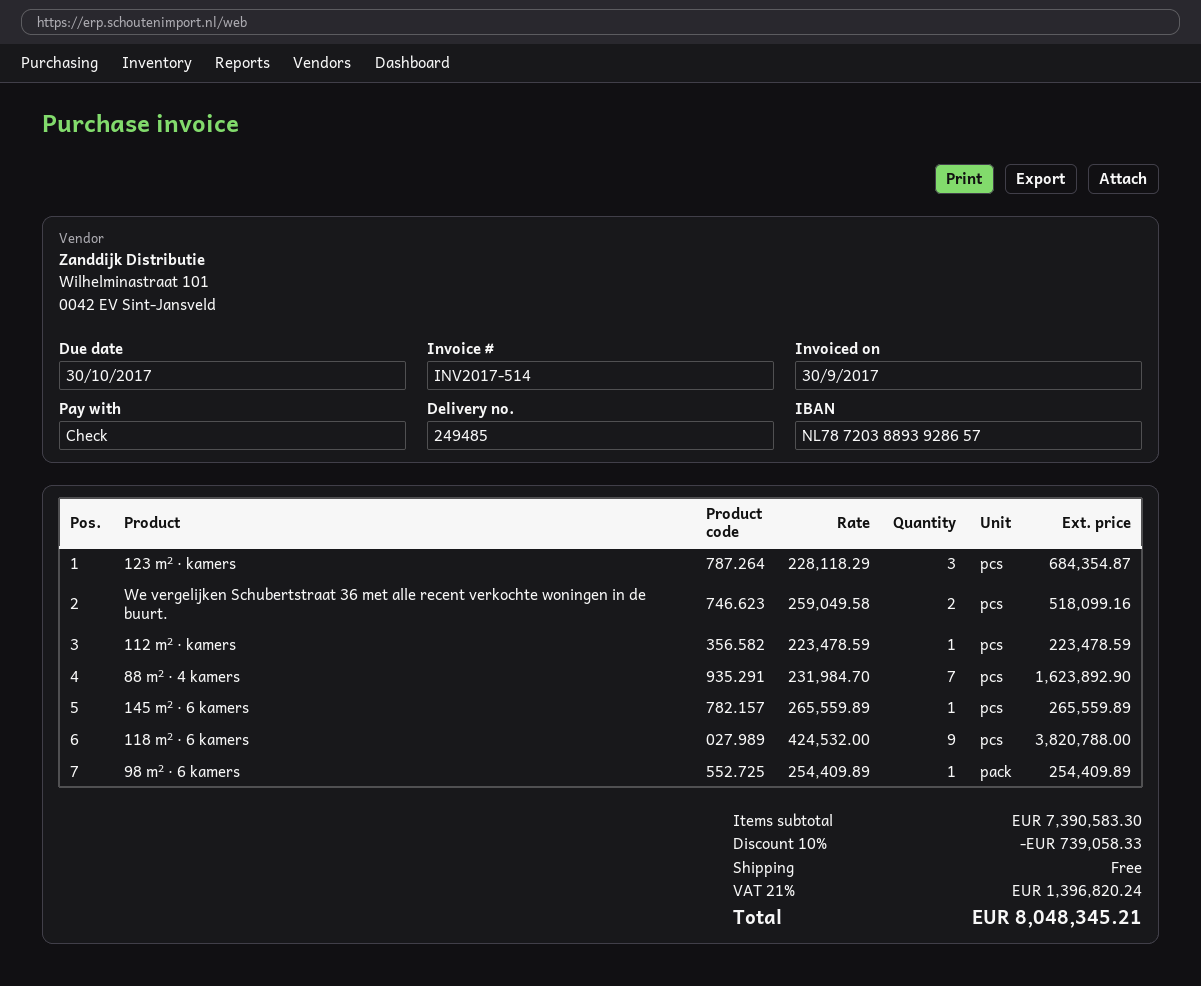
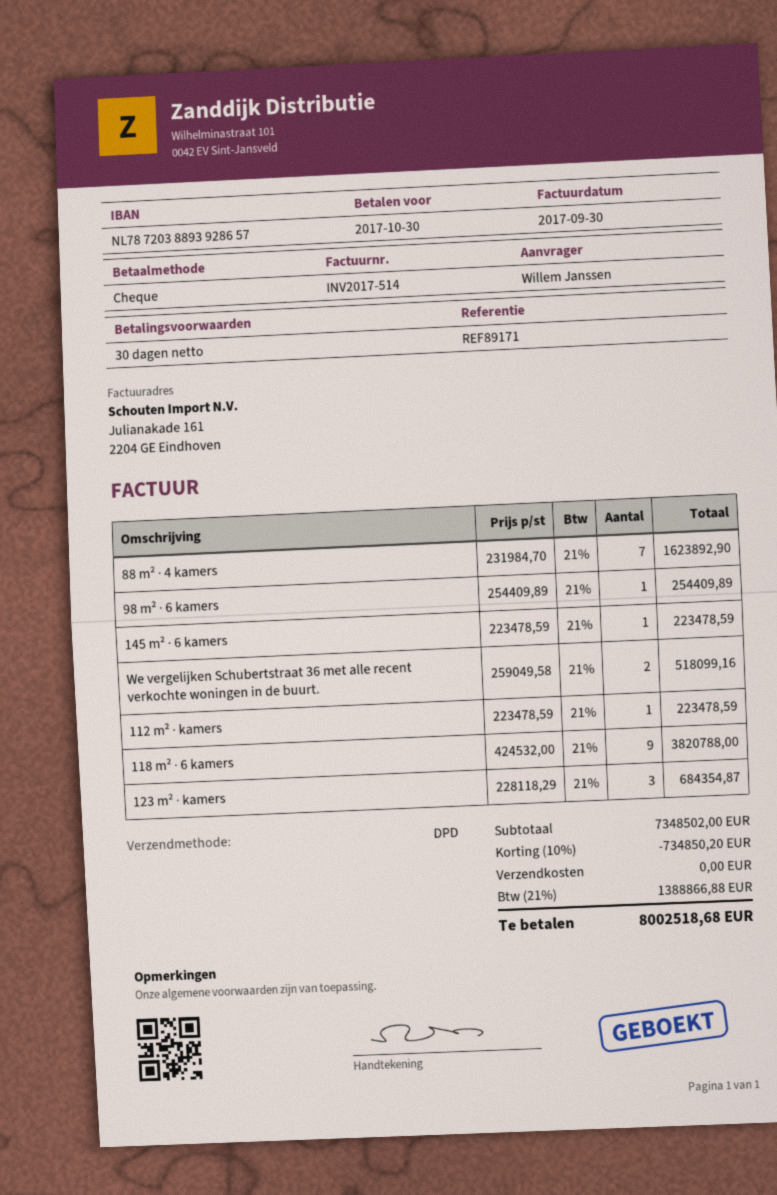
145 m² · 6 kamers: 1 x 265559.89 = 265559.89 -> 1 x 223478.59 = 223478.59
subtotal: 7390583.30 -> 7348502.00
discount: 10% = 739058.33 -> 10% = 734850.20
tax: 21% = 1396820.24 -> 21% = 1388866.88
total: 8048345.21 -> 8002518.68

